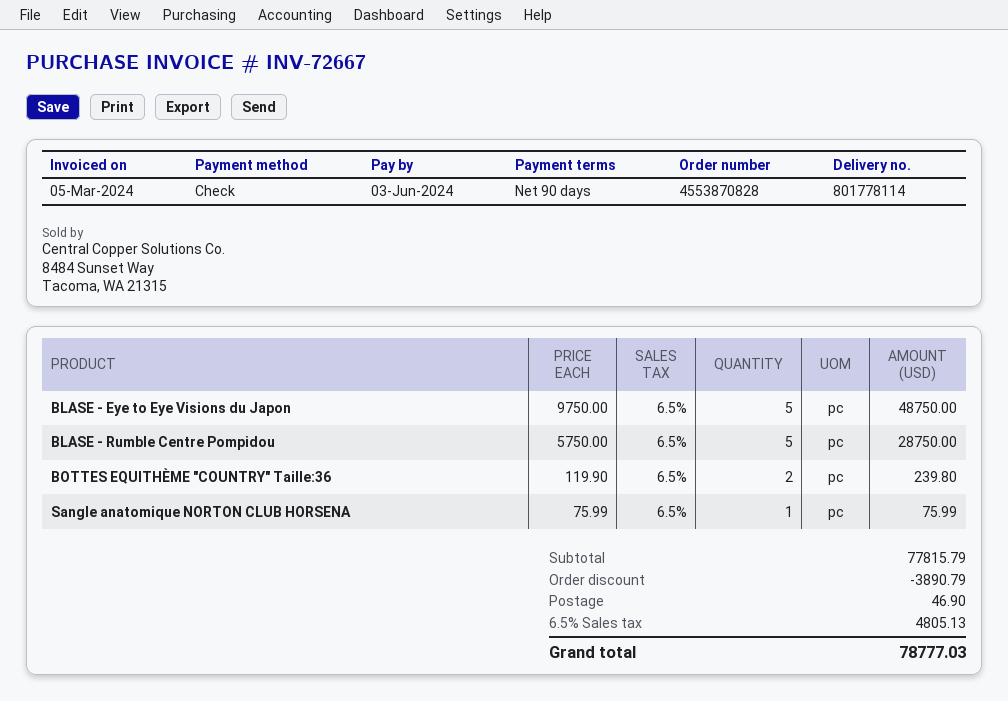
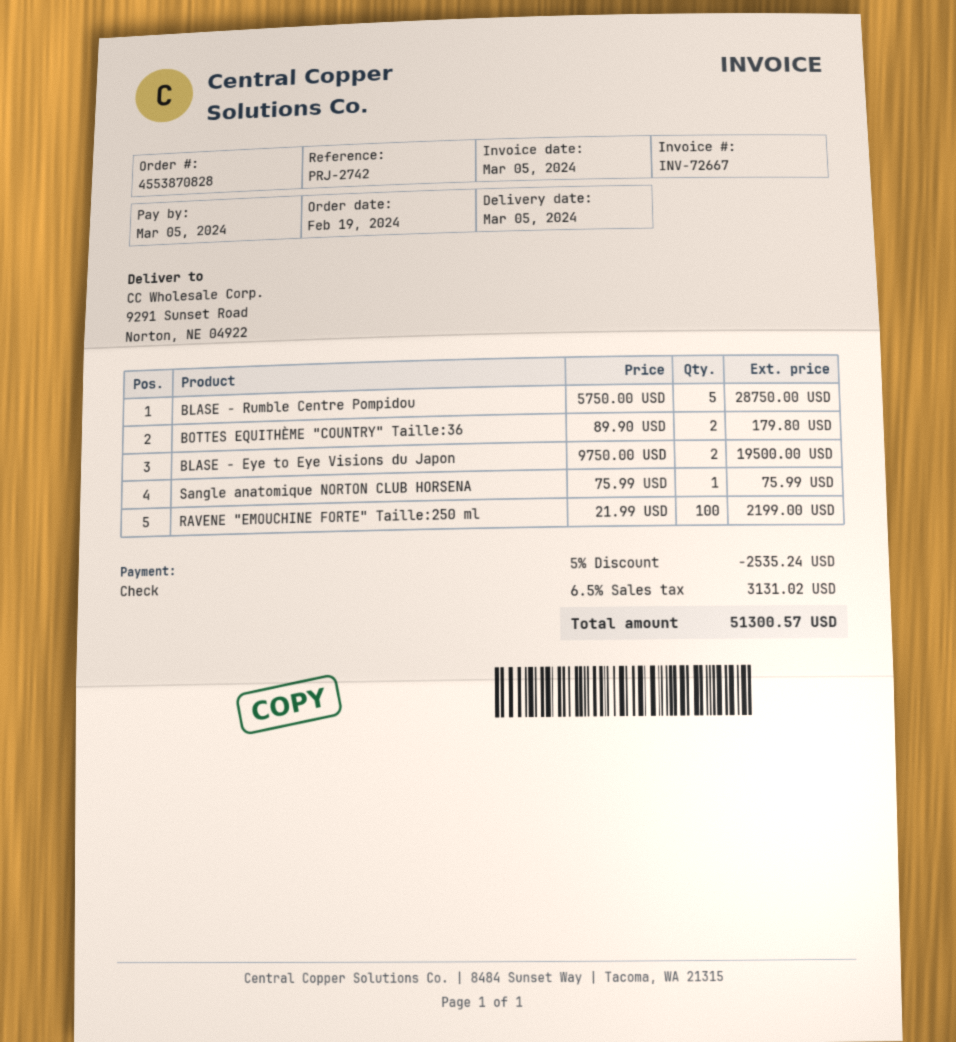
due date: 2024-06-03 -> 2024-03-05
BLASE - Eye to Eye Visions du Japon: 5 x 9750.00 = 48750.00 -> 2 x 9750.00 = 19500.00
BOTTES EQUITHÈME "COUNTRY" Taille:36: 2 x 119.90 = 239.80 -> 2 x 89.90 = 179.80
RAVENE "EMOUCHINE FORTE" Taille:250 ml: none -> 100 x 21.99 = 2199.00
discount: 3890.79 -> 2535.24
shipping: 46.90 -> none
tax: 6.5% = 4805.13 -> 6.5% = 3131.02
total: 78777.03 -> 51300.57

